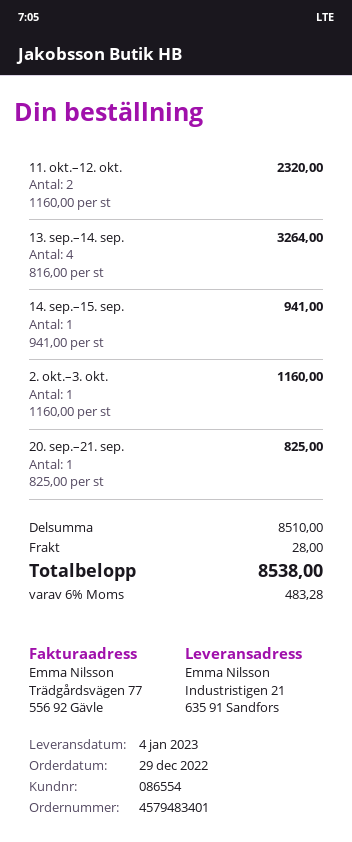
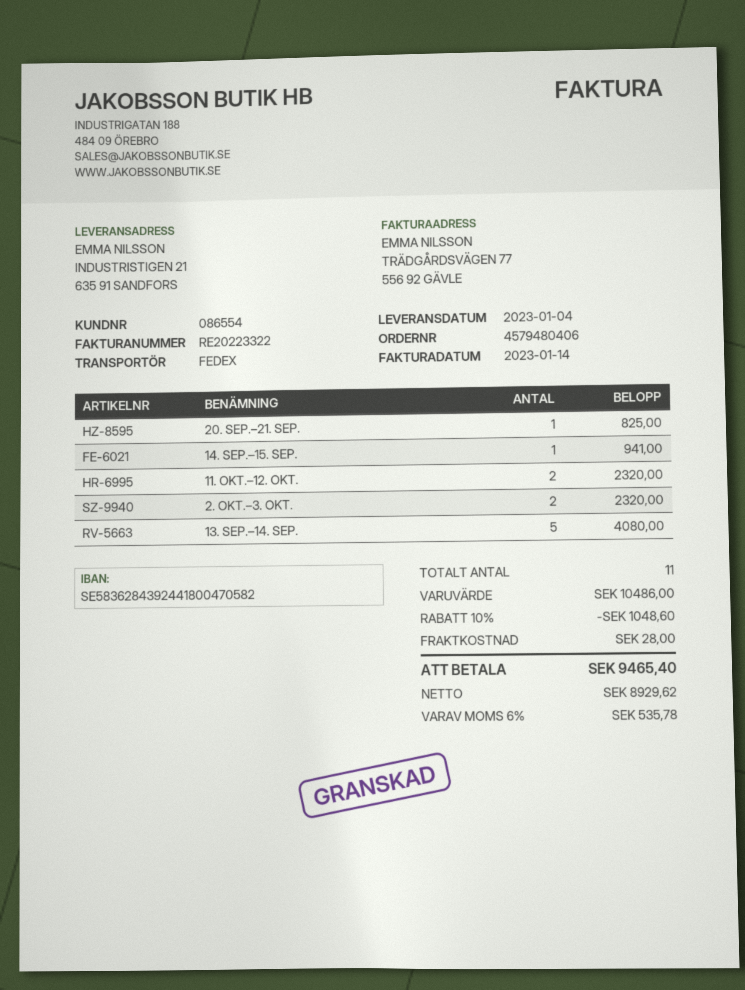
order number: 4579483401 -> 4579480406
13. sep.–14. sep.: 4 for 3264.00 -> 5 for 4080.00
2. okt.–3. okt.: 1 for 1160.00 -> 2 for 2320.00
subtotal: 8510.00 -> 10486.00
discount: none -> 10% = 1048.60
tax: 6% = 483.28 -> 6% = 535.78
total: 8538.00 -> 9465.40

